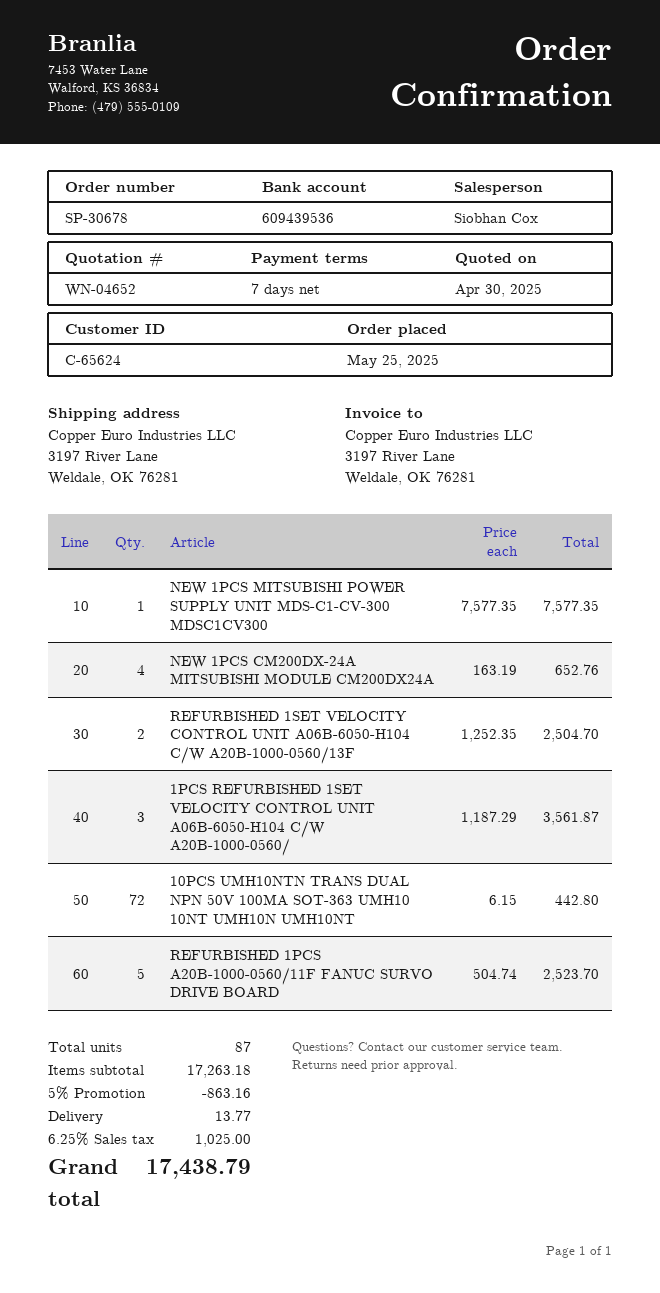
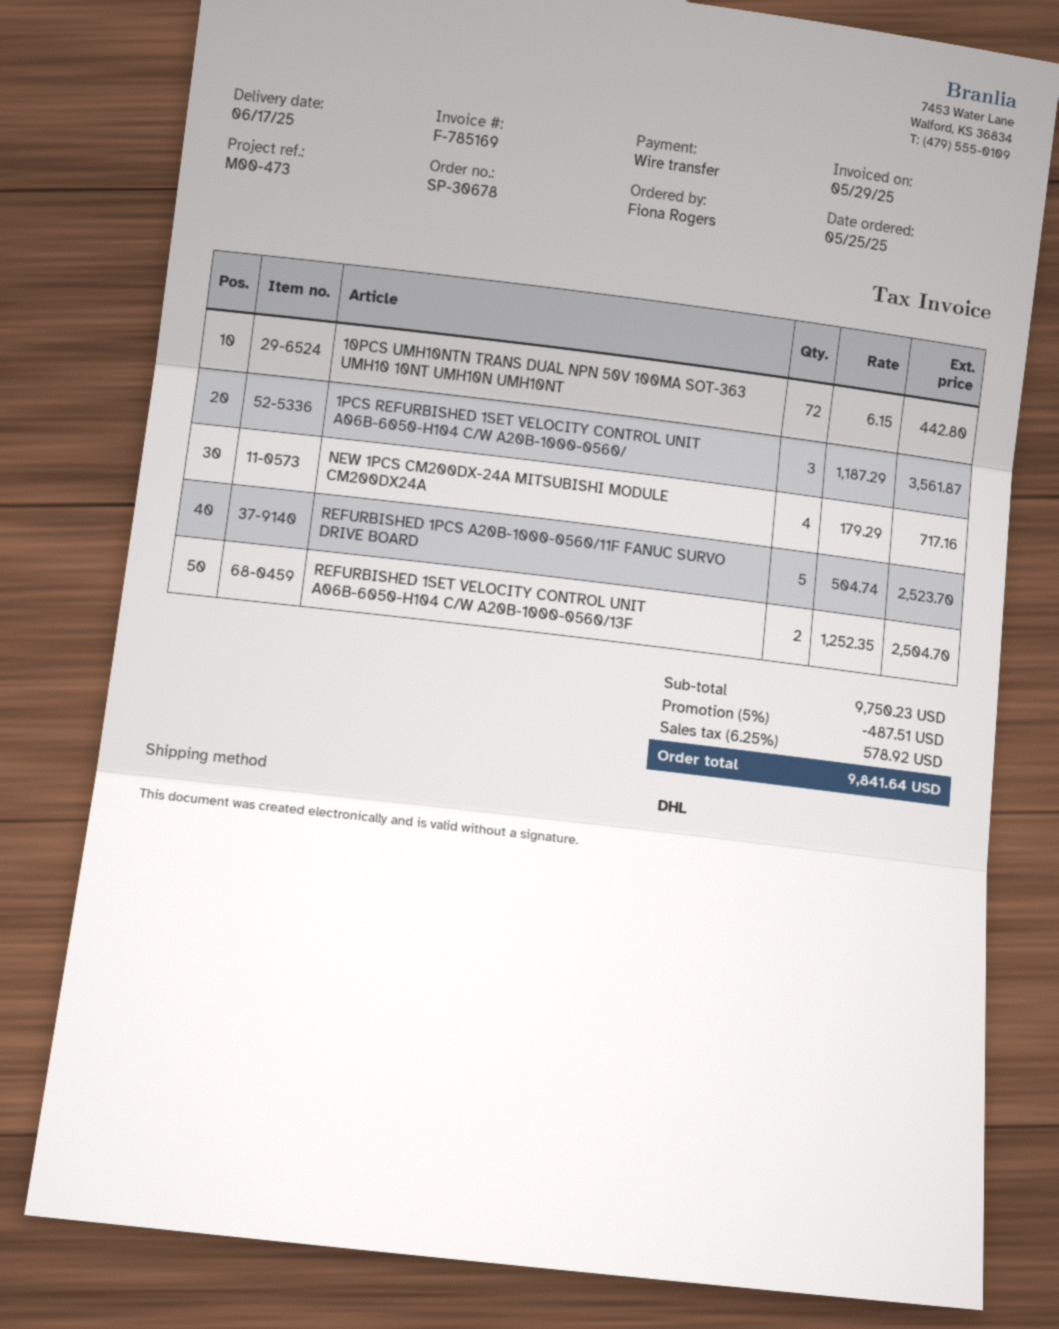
NEW 1PCS MITSUBISHI POWER SUPPLY UNIT MDS-C1-CV-300 MDSC1CV300: 1 x 7577.35 = 7577.35 -> none
NEW 1PCS CM200DX-24A MITSUBISHI MODULE CM200DX24A: 4 x 163.19 = 652.76 -> 4 x 179.29 = 717.16
subtotal: 17263.18 -> 9750.23
discount: 5% = 863.16 -> 5% = 487.51
shipping: 13.77 -> none
tax: 6.25% = 1025.00 -> 6.25% = 578.92
total: 17438.79 -> 9841.64

